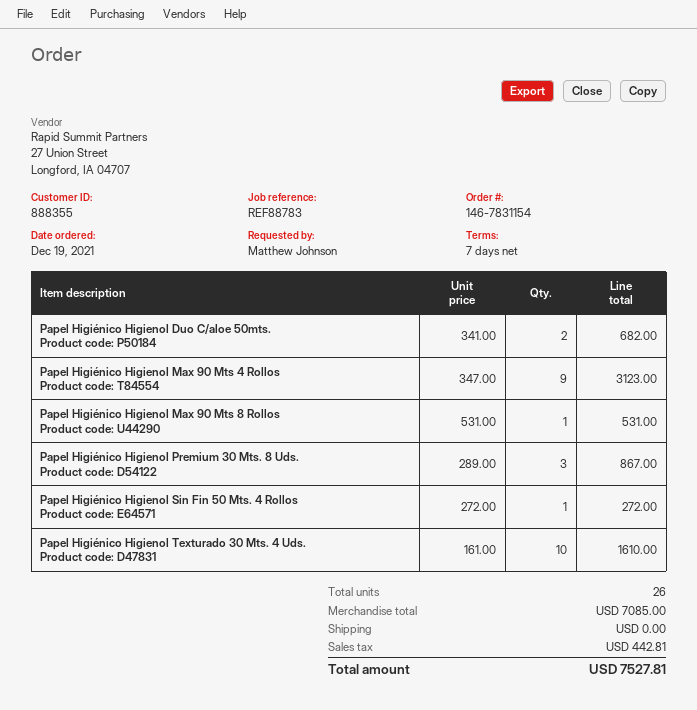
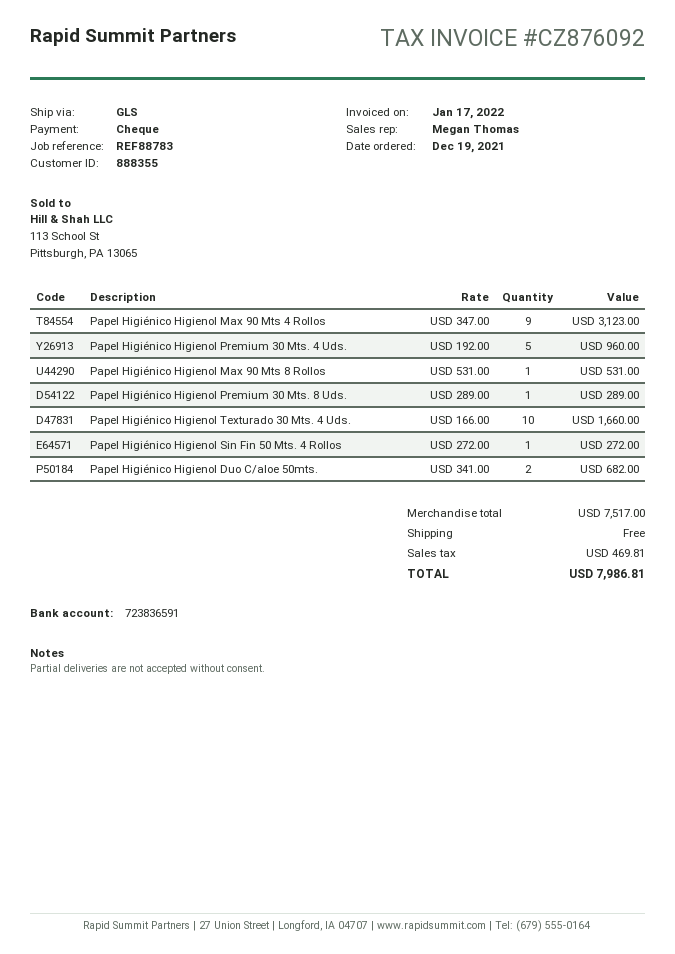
Papel Higiénico Higienol Premium 30 Mts. 8 Uds.: 3 x 289.00 = 867.00 -> 1 x 289.00 = 289.00
Papel Higiénico Higienol Texturado 30 Mts. 4 Uds.: 10 x 161.00 = 1610.00 -> 10 x 166.00 = 1660.00
Papel Higiénico Higienol Premium 30 Mts. 4 Uds.: none -> 5 x 192.00 = 960.00
subtotal: 7085.00 -> 7517.00
tax: 442.81 -> 469.81
total: 7527.81 -> 7986.81

